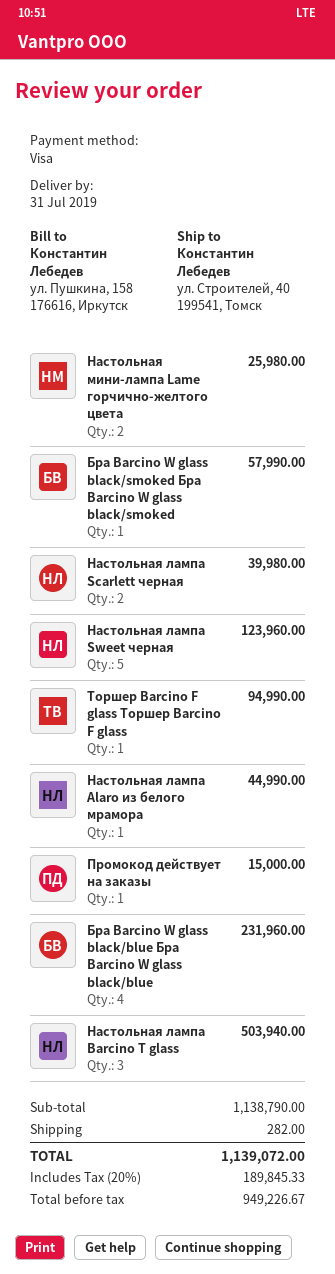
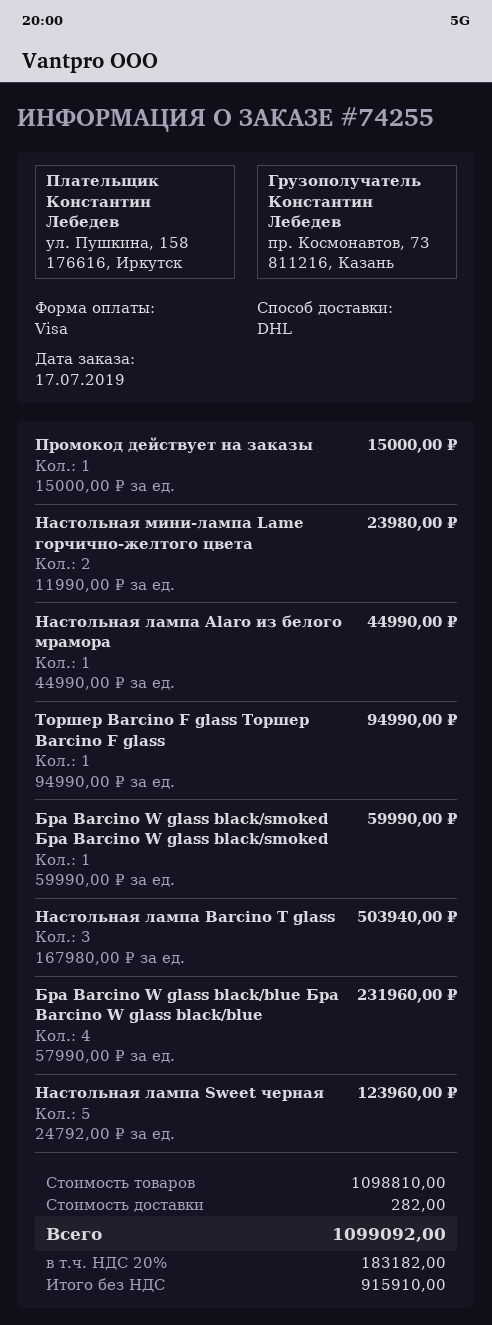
ship to: ул. Строителей, 40, 199541, Томск -> пр. Космонавтов, 73, 811216, Казань
Настольная мини-лампа Lame горчично-желтого цвета: 2 for 25980.00 -> 2 for 23980.00
Бра Barcino W glass black/smoked Бра Barcino W glass black/smoked: 1 for 57990.00 -> 1 for 59990.00
Настольная лампа Scarlett черная: 2 for 39980.00 -> none
subtotal: 1138790.00 -> 1098810.00
net: 949226.67 -> 915910.00
tax: 20% = 189845.33 -> 20% = 183182.00
total: 1139072.00 -> 1099092.00

